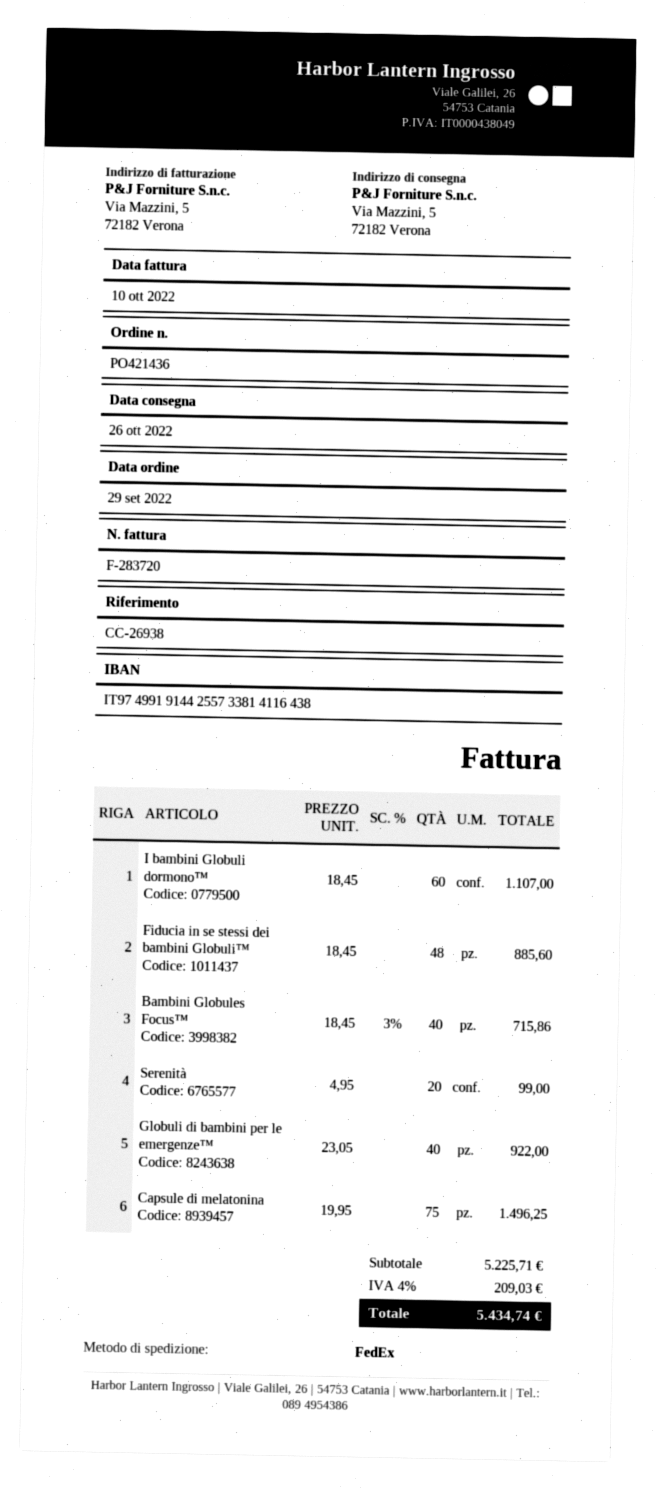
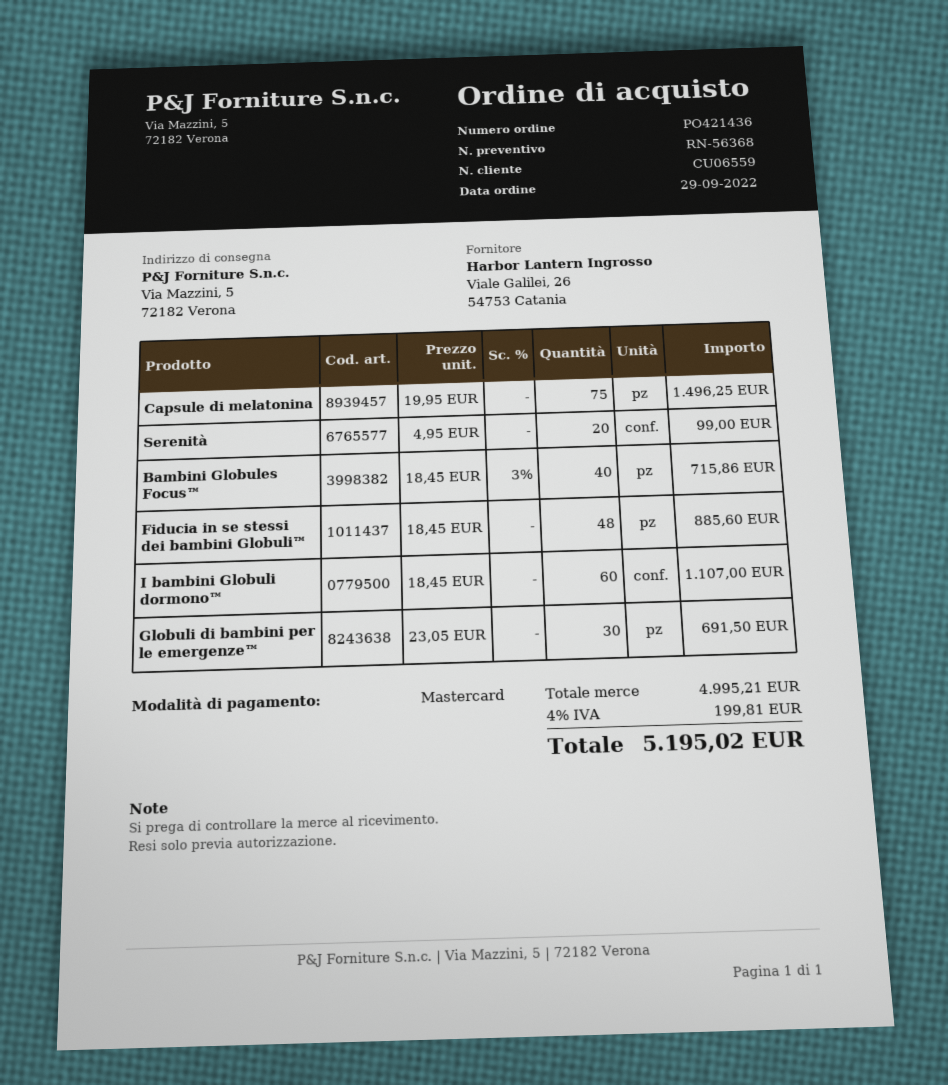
Globuli di bambini per le emergenze™: 40 x 23.05 = 922.00 -> 30 x 23.05 = 691.50
subtotal: 5225.71 -> 4995.21
tax: 4% = 209.03 -> 4% = 199.81
total: 5434.74 -> 5195.02

